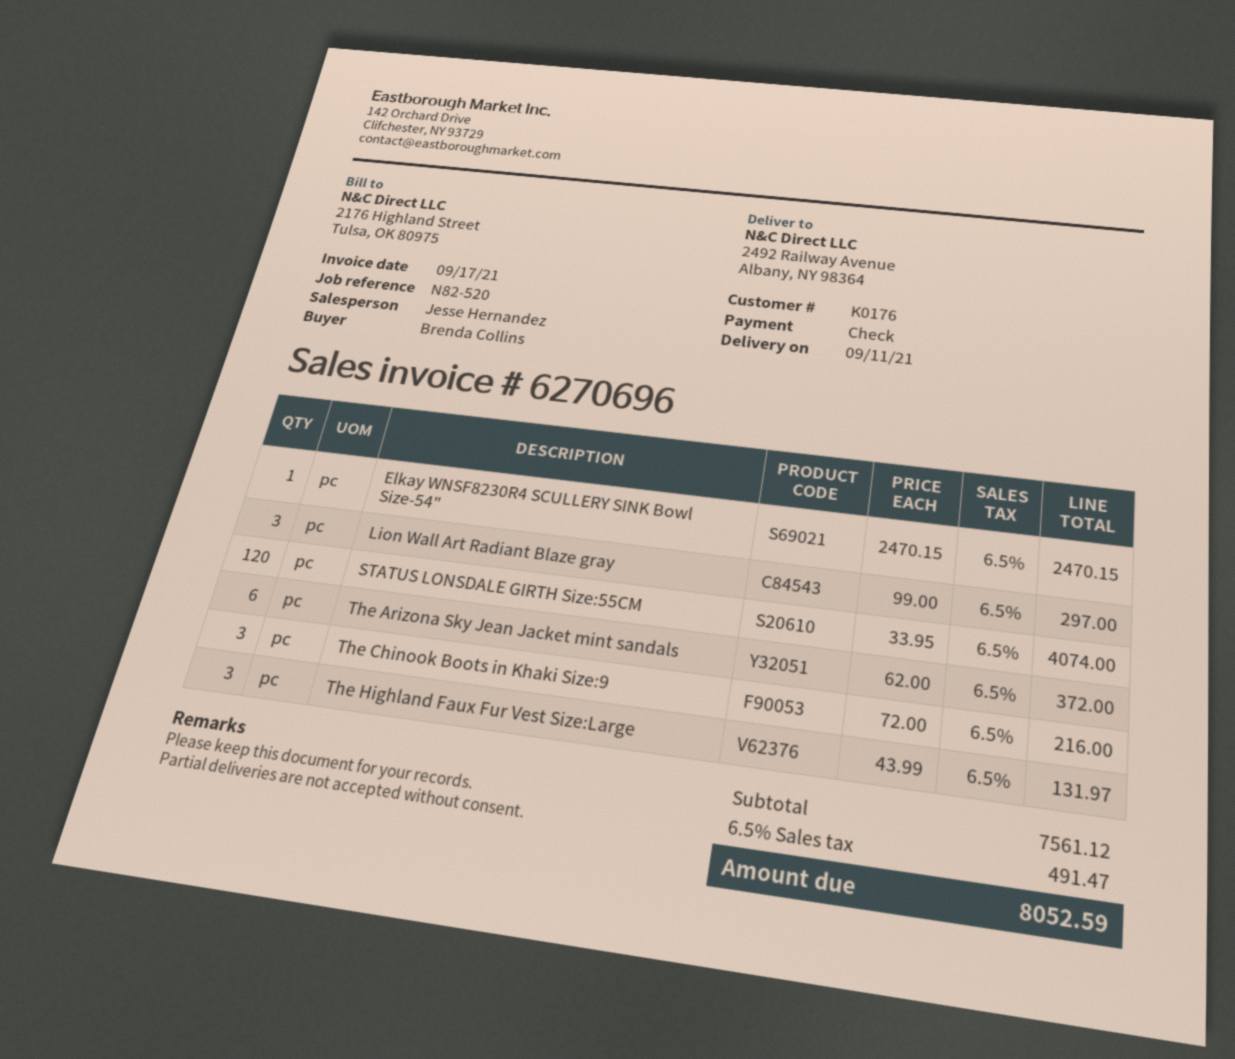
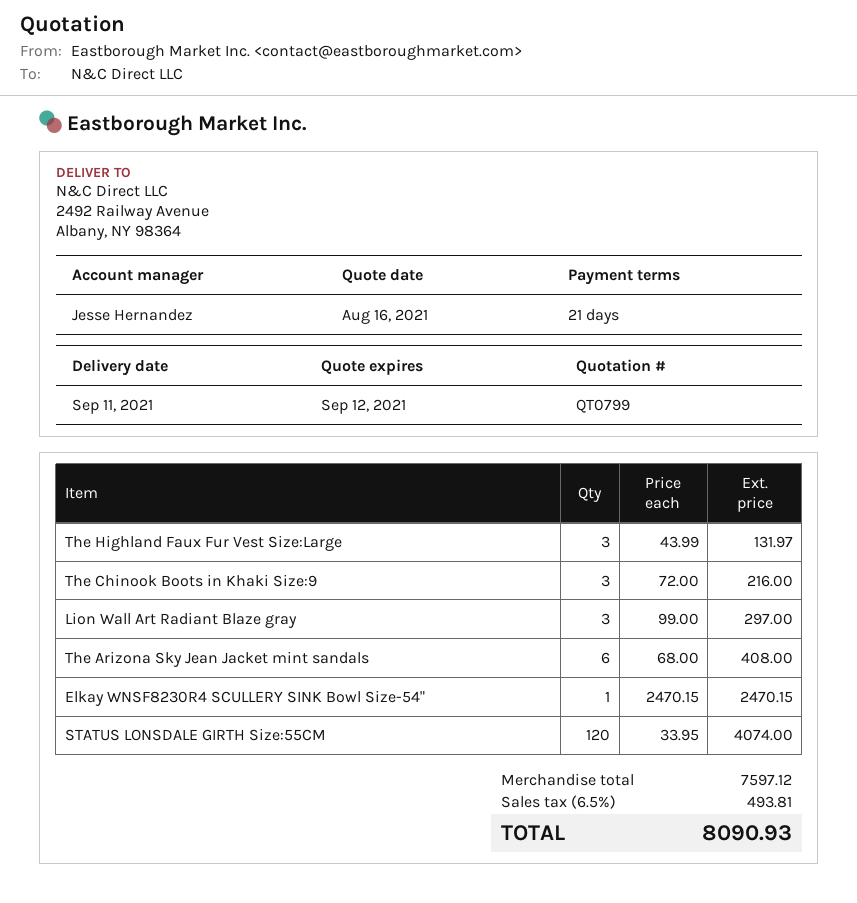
The Arizona Sky Jean Jacket mint sandals: 6 x 62.00 = 372.00 -> 6 x 68.00 = 408.00
subtotal: 7561.12 -> 7597.12
tax: 6.5% = 491.47 -> 6.5% = 493.81
total: 8052.59 -> 8090.93

